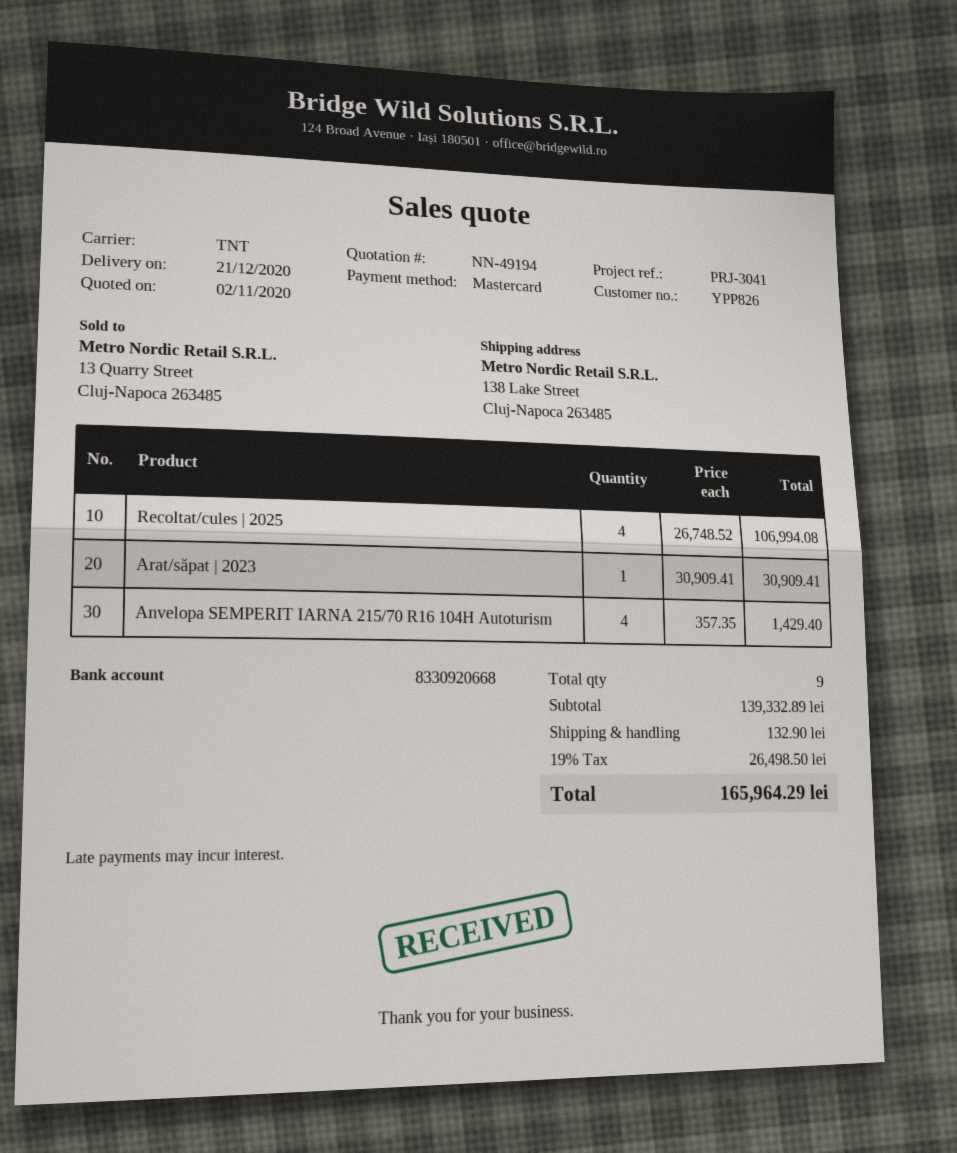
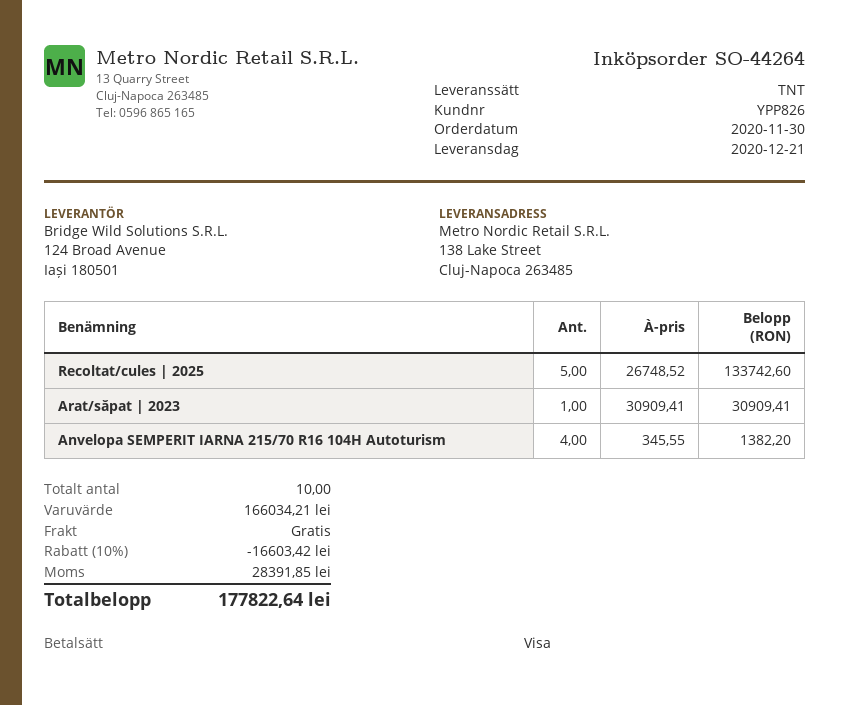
payment method: Mastercard -> Visa
Recoltat/cules | 2025: 4 x 26748.52 = 106994.08 -> 5 x 26748.52 = 133742.60
Anvelopa SEMPERIT IARNA 215/70 R16 104H Autoturism: 4 x 357.35 = 1429.40 -> 4 x 345.55 = 1382.20
total quantity: 9 -> 10
subtotal: 139332.89 -> 166034.21
discount: none -> 10% = 16603.42
shipping: 132.90 -> 0.00
tax: 26498.50 -> 28391.85
total: 165964.29 -> 177822.64

